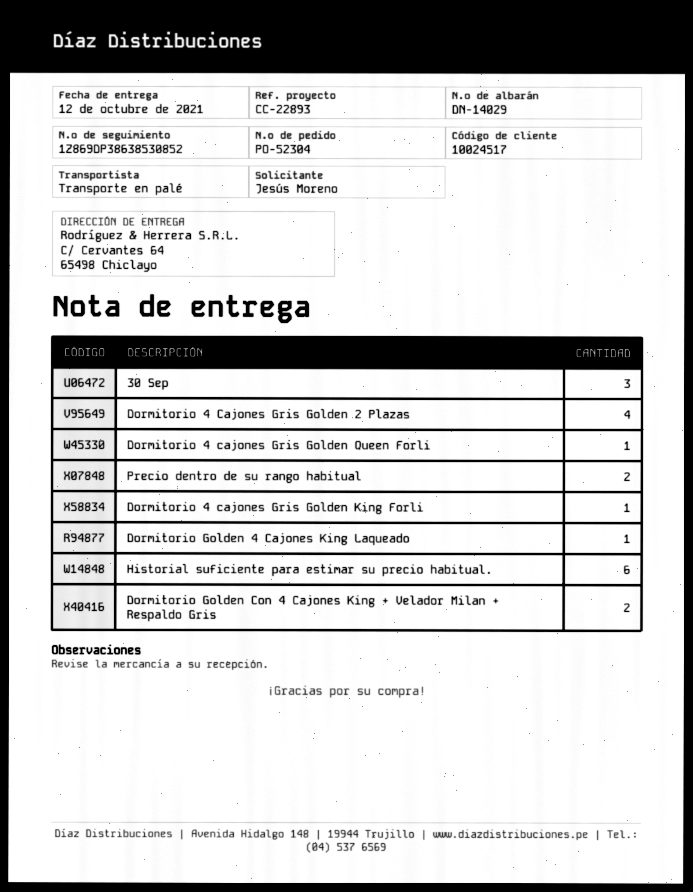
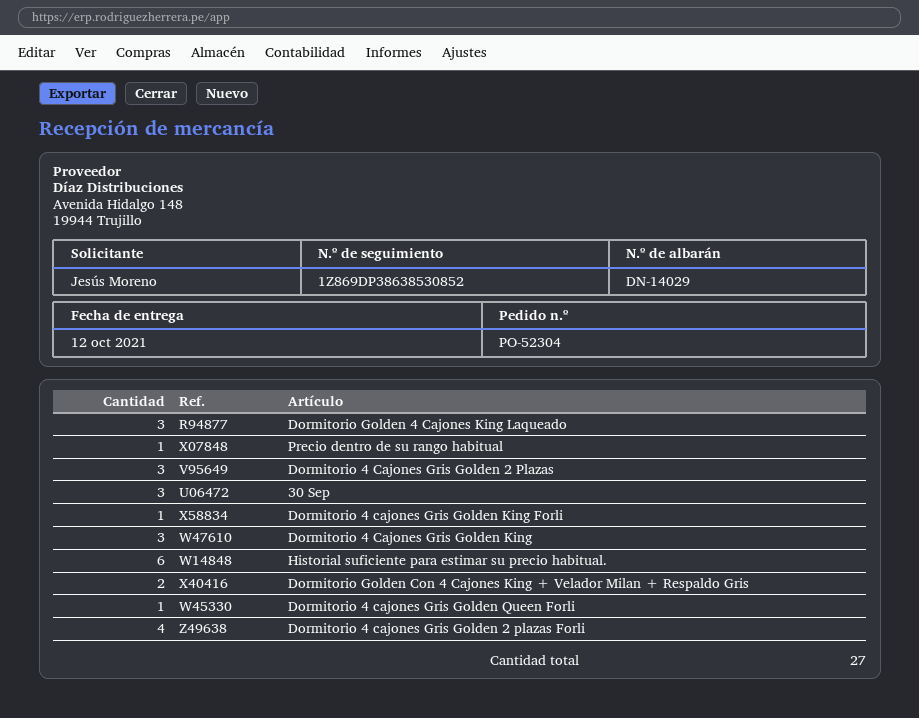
Dormitorio 4 Cajones Gris Golden 2 Plazas: 4 -> 3
Precio dentro de su rango habitual: 2 -> 1
Dormitorio Golden 4 Cajones King Laqueado: 1 -> 3
Dormitorio 4 Cajones Gris Golden King: none -> 3
Dormitorio 4 cajones Gris Golden 2 plazas Forli: none -> 4

